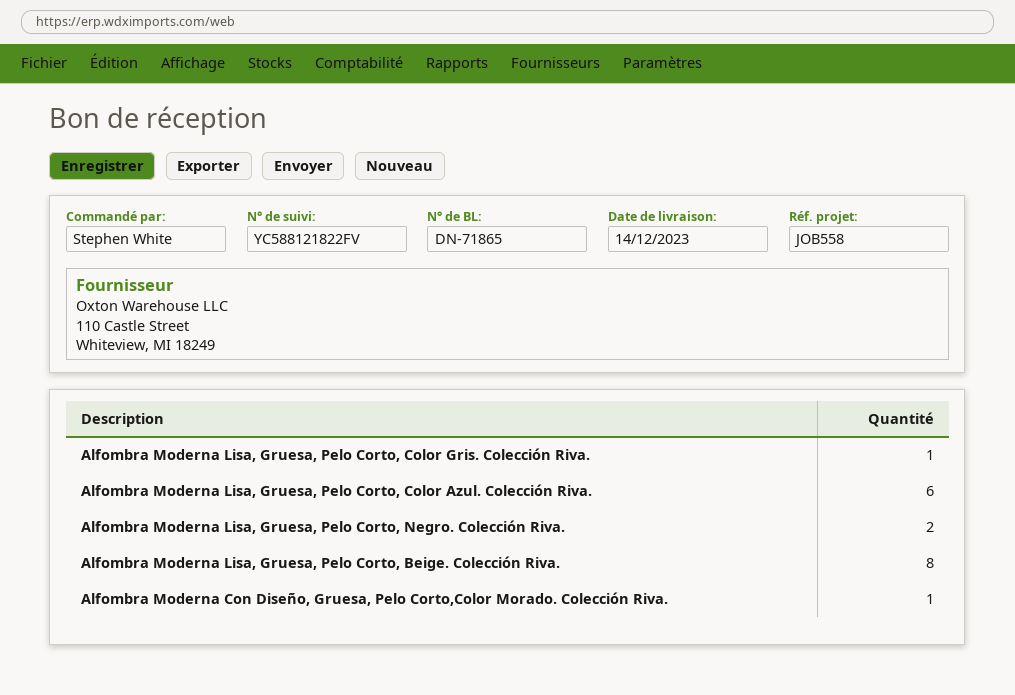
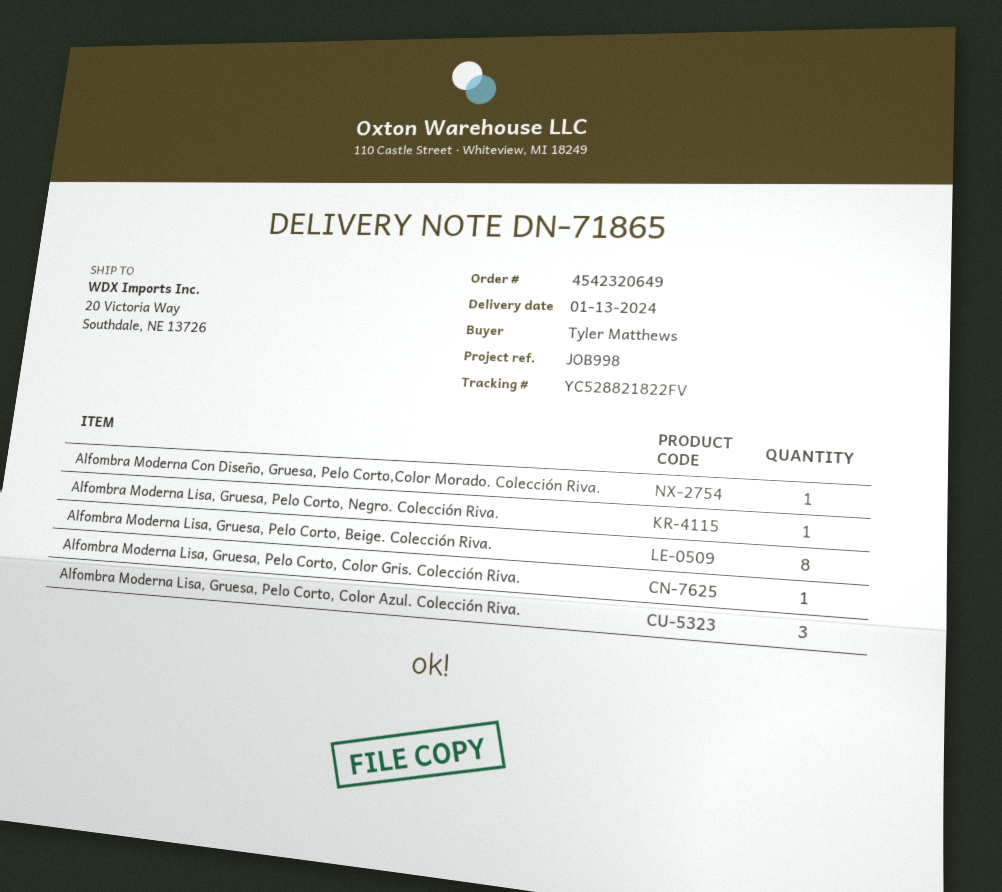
delivery date: 2023-12-14 -> 2024-01-13
reference: JOB558 -> JOB998
ordered by: Stephen White -> Tyler Matthews
tracking number: YC588121822FV -> YC528821822FV
Alfombra Moderna Lisa, Gruesa, Pelo Corto, Color Azul. Colección Riva.: 6 -> 3
Alfombra Moderna Lisa, Gruesa, Pelo Corto, Negro. Colección Riva.: 2 -> 1

